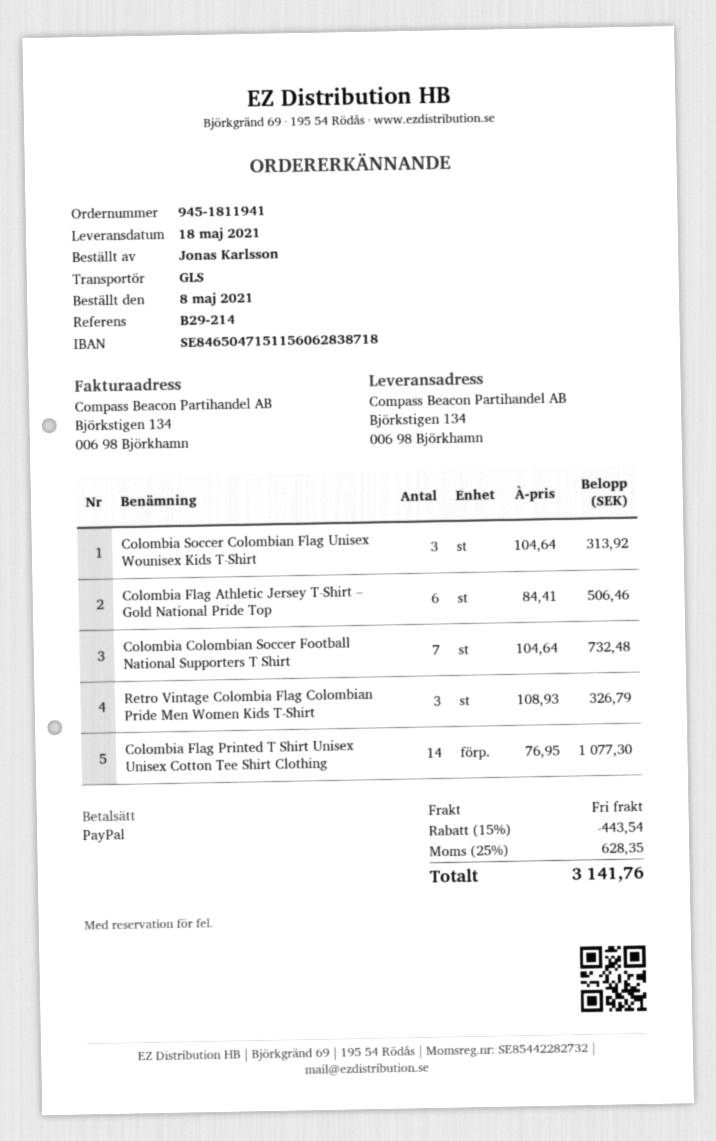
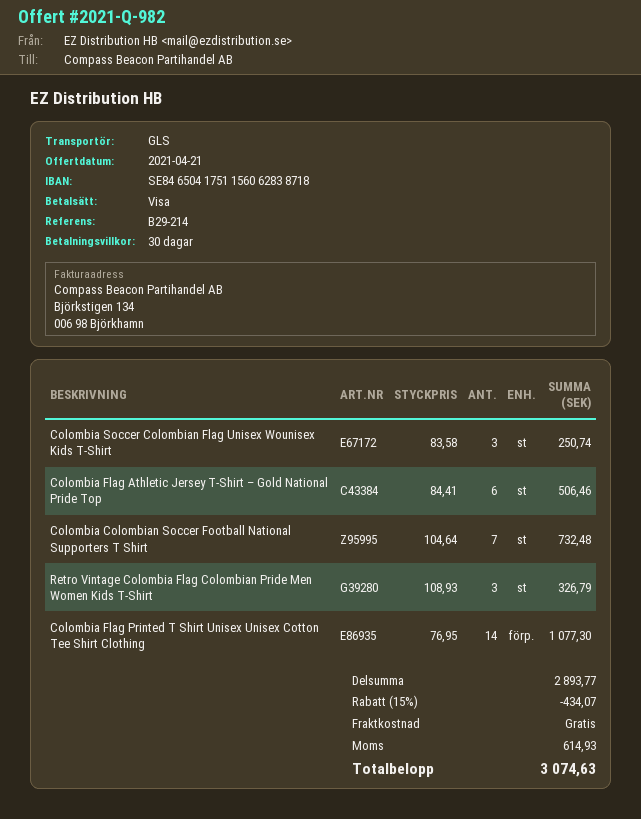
payment method: PayPal -> Visa
bank account: SE8465047151156062838718 -> SE8465041751156062838718
Colombia Soccer Colombian Flag Unisex Wounisex Kids T-Shirt: 3 x 104.64 = 313.92 -> 3 x 83.58 = 250.74
discount: 15% = 443.54 -> 15% = 434.07
tax: 628.35 -> 614.93
total: 3141.76 -> 3074.63

